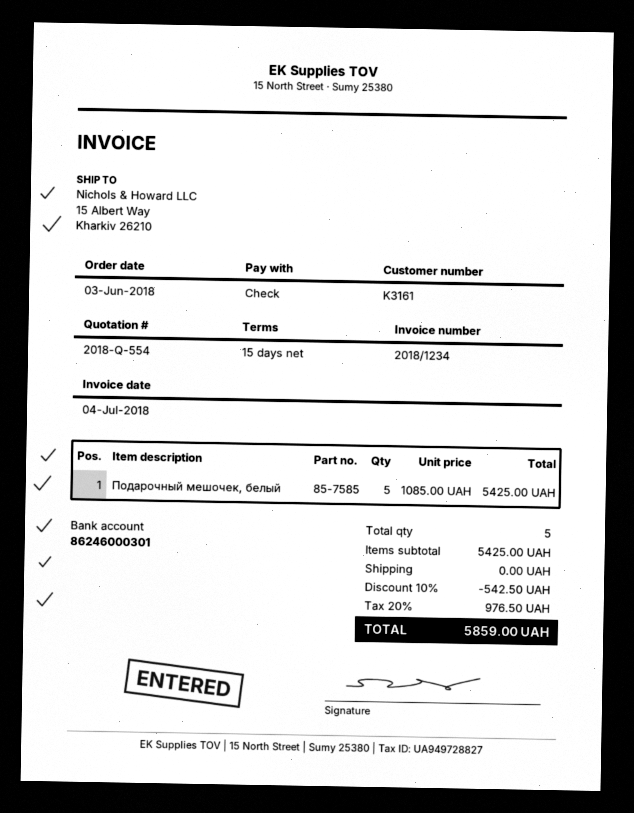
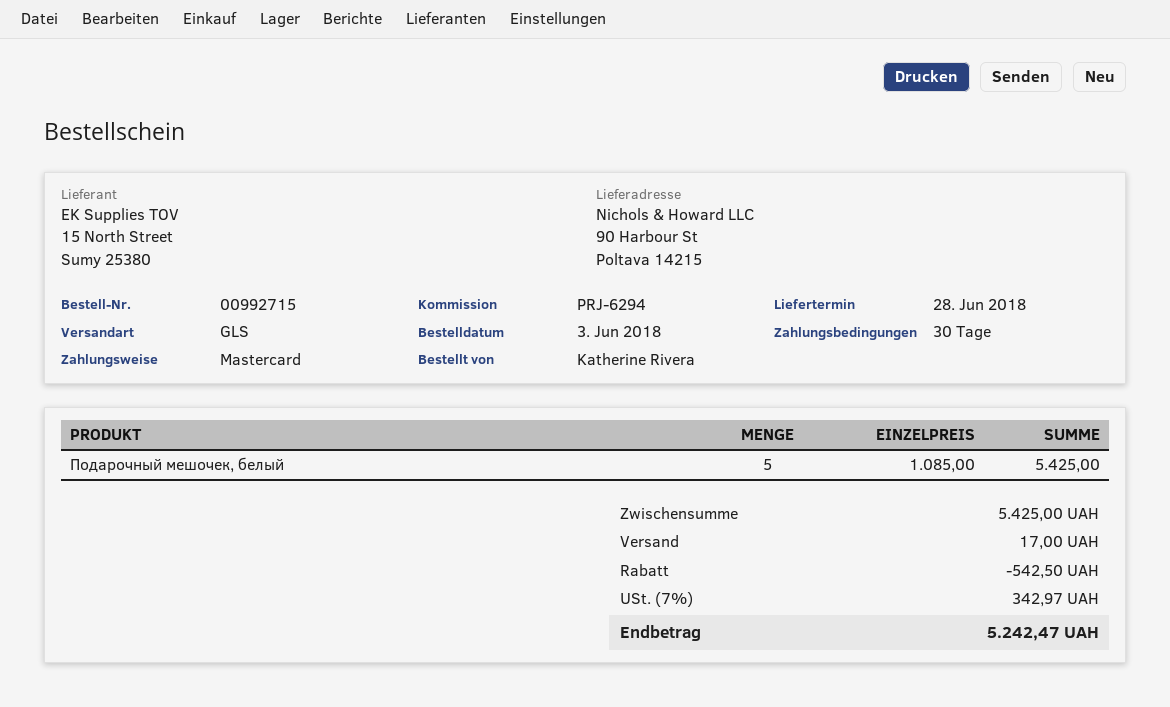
payment terms: 15 days -> 30 days
payment method: cheque -> Mastercard
ship to: 15 Albert Way, Kharkiv 26210 -> 90 Harbour St, Poltava 14215
shipping: 0.00 -> 17.00
tax: 20% = 976.50 -> 7% = 342.97
total: 5859.00 -> 5242.47

